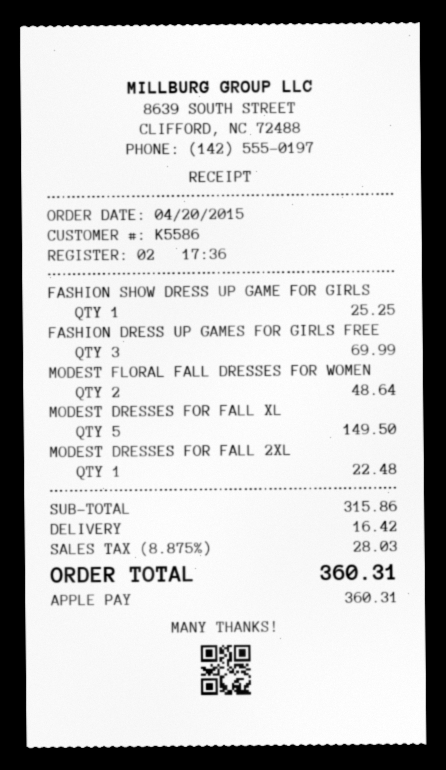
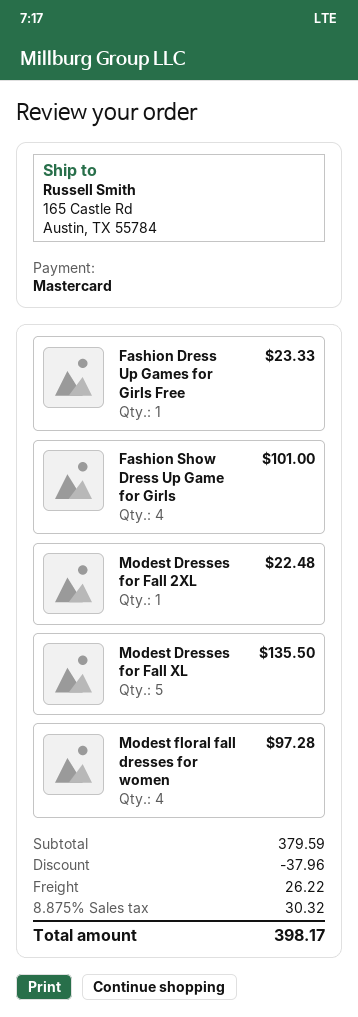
payment method: Apple Pay -> Mastercard
FASHION SHOW DRESS UP GAME FOR GIRLS: 1 for 25.25 -> 4 for 101.00
FASHION DRESS UP GAMES FOR GIRLS FREE: 3 for 69.99 -> 1 for 23.33
MODEST FLORAL FALL DRESSES FOR WOMEN: 2 for 48.64 -> 4 for 97.28
MODEST DRESSES FOR FALL XL: 5 for 149.50 -> 5 for 135.50
subtotal: 315.86 -> 379.59
discount: none -> 37.96
shipping: 16.42 -> 26.22
tax: 8.875% = 28.03 -> 8.875% = 30.32
total: 360.31 -> 398.17

